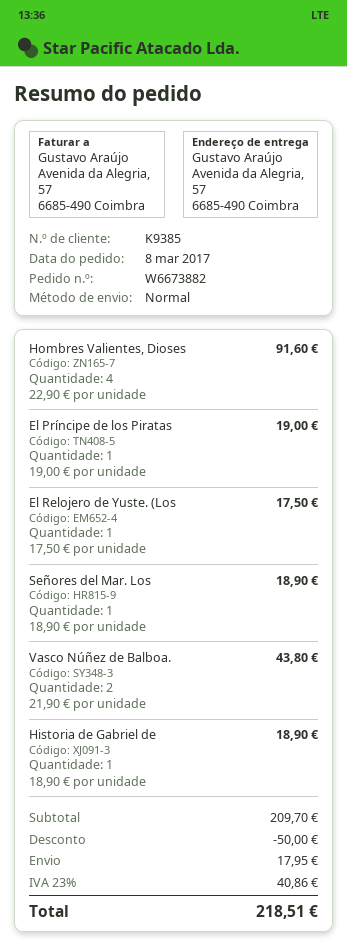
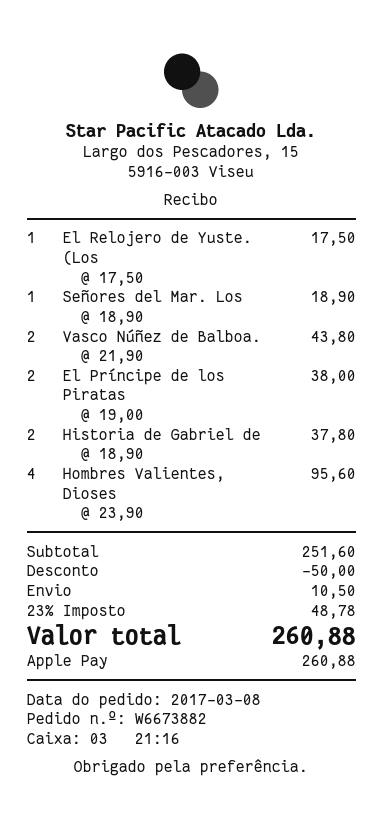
Hombres Valientes, Dioses: 4 x 22.90 = 91.60 -> 4 x 23.90 = 95.60
El Príncipe de los Piratas: 1 x 19.00 = 19.00 -> 2 x 19.00 = 38.00
Historia de Gabriel de: 1 x 18.90 = 18.90 -> 2 x 18.90 = 37.80
subtotal: 209.70 -> 251.60
shipping: 17.95 -> 10.50
tax: 23% = 40.86 -> 23% = 48.78
total: 218.51 -> 260.88

